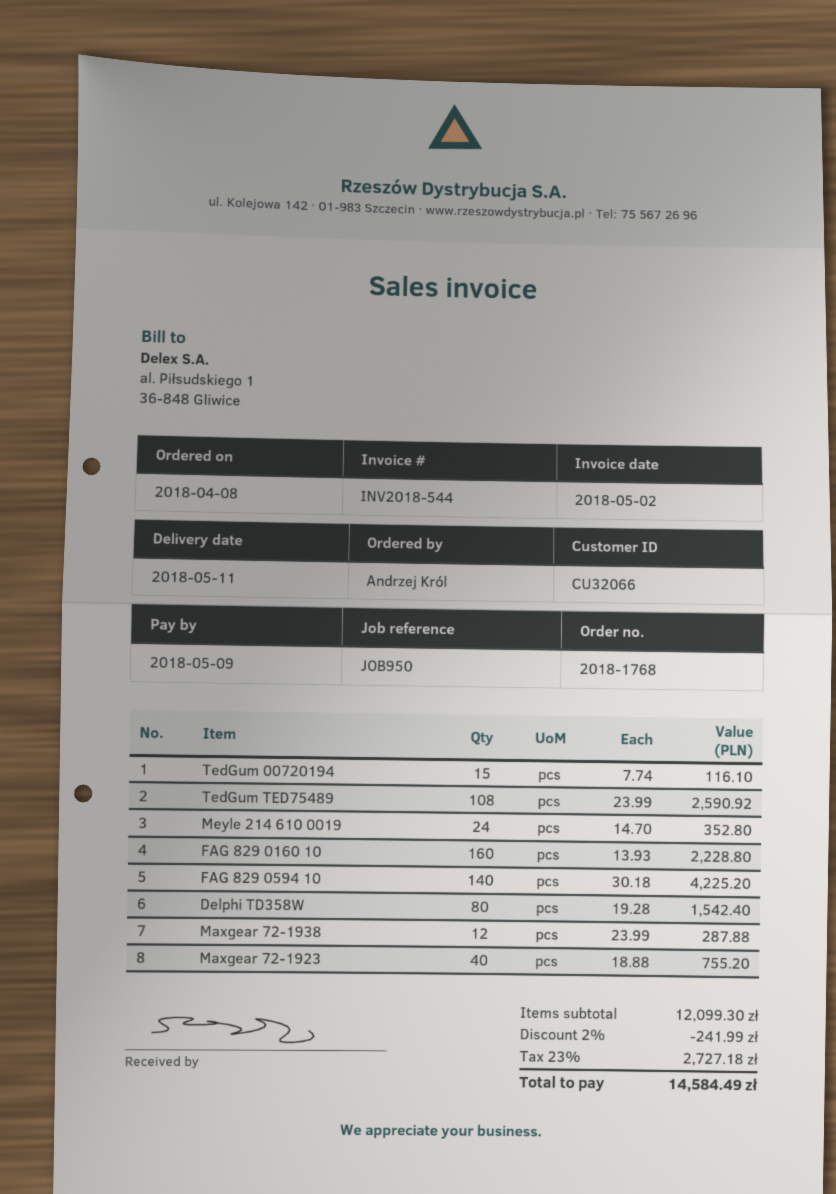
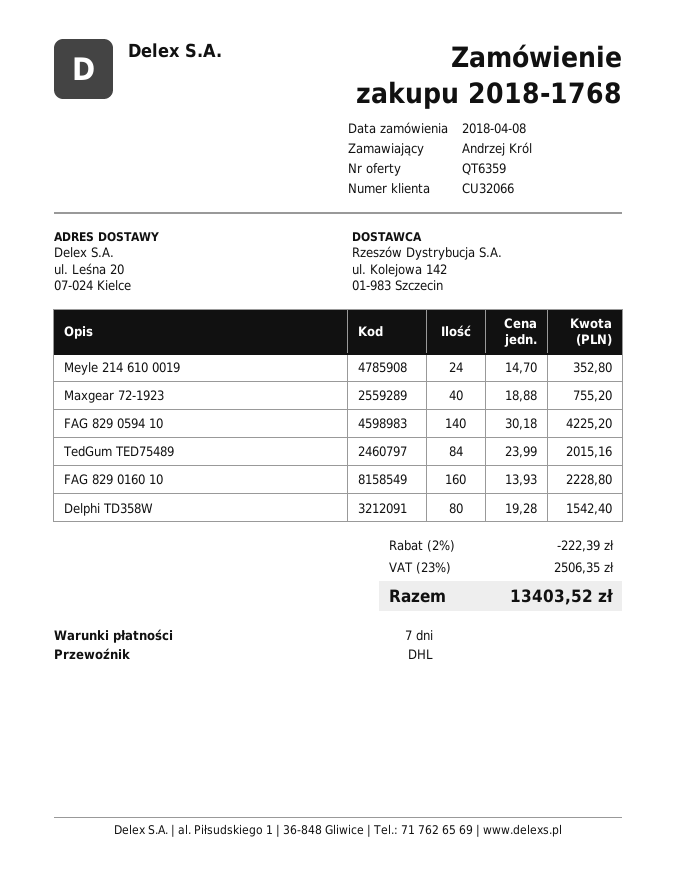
TedGum 00720194: 15 x 7.74 = 116.10 -> none
TedGum TED75489: 108 x 23.99 = 2590.92 -> 84 x 23.99 = 2015.16
Maxgear 72-1938: 12 x 23.99 = 287.88 -> none
discount: 2% = 241.99 -> 2% = 222.39
tax: 23% = 2727.18 -> 23% = 2506.35
total: 14584.49 -> 13403.52

